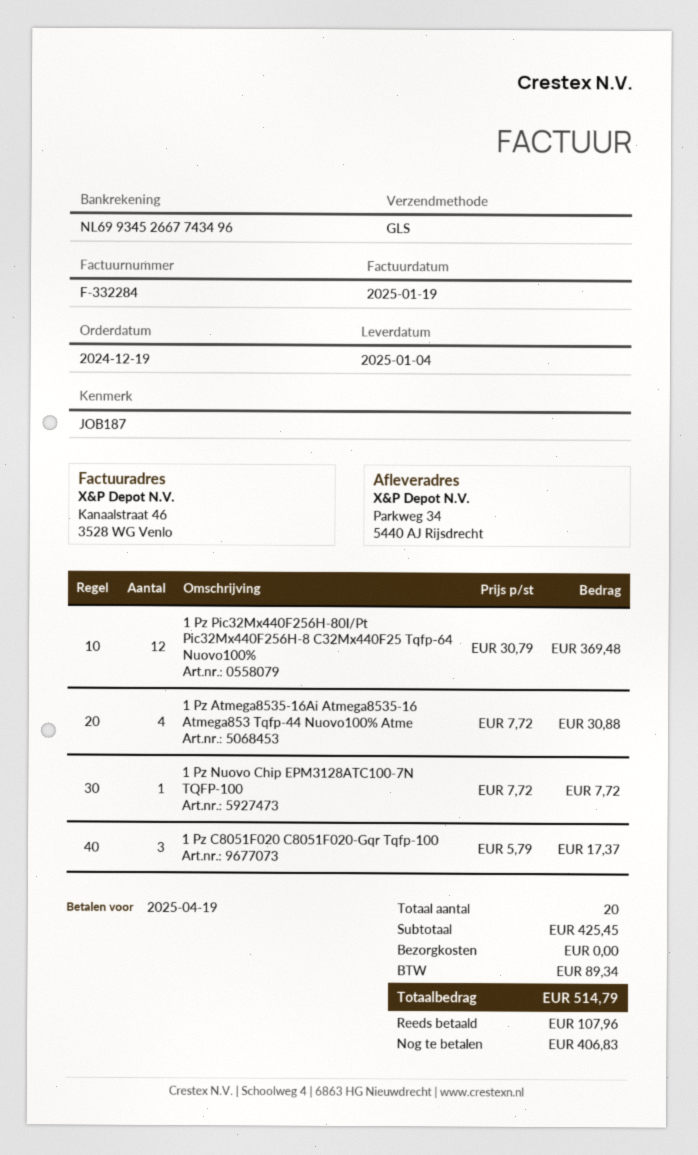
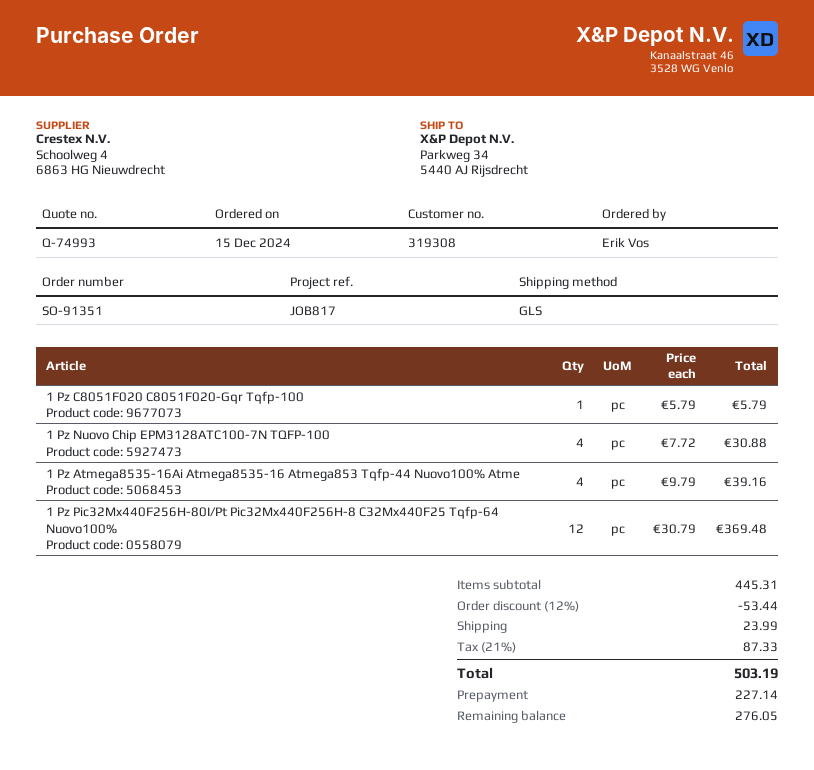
order date: 2024-12-19 -> 2024-12-15
reference: JOB187 -> JOB817
1 Pz Atmega8535-16Ai Atmega8535-16 Atmega853 Tqfp-44 Nuovo100% Atme: 4 x 7.72 = 30.88 -> 4 x 9.79 = 39.16
1 Pz Nuovo Chip EPM3128ATC100-7N TQFP-100: 1 x 7.72 = 7.72 -> 4 x 7.72 = 30.88
1 Pz C8051F020 C8051F020-Gqr Tqfp-100: 3 x 5.79 = 17.37 -> 1 x 5.79 = 5.79
subtotal: 425.45 -> 445.31
discount: none -> 12% = 53.44
shipping: 0.00 -> 23.99
tax: 89.34 -> 87.33
total: 514.79 -> 503.19
deposit: 107.96 -> 227.14
balance: 406.83 -> 276.05

